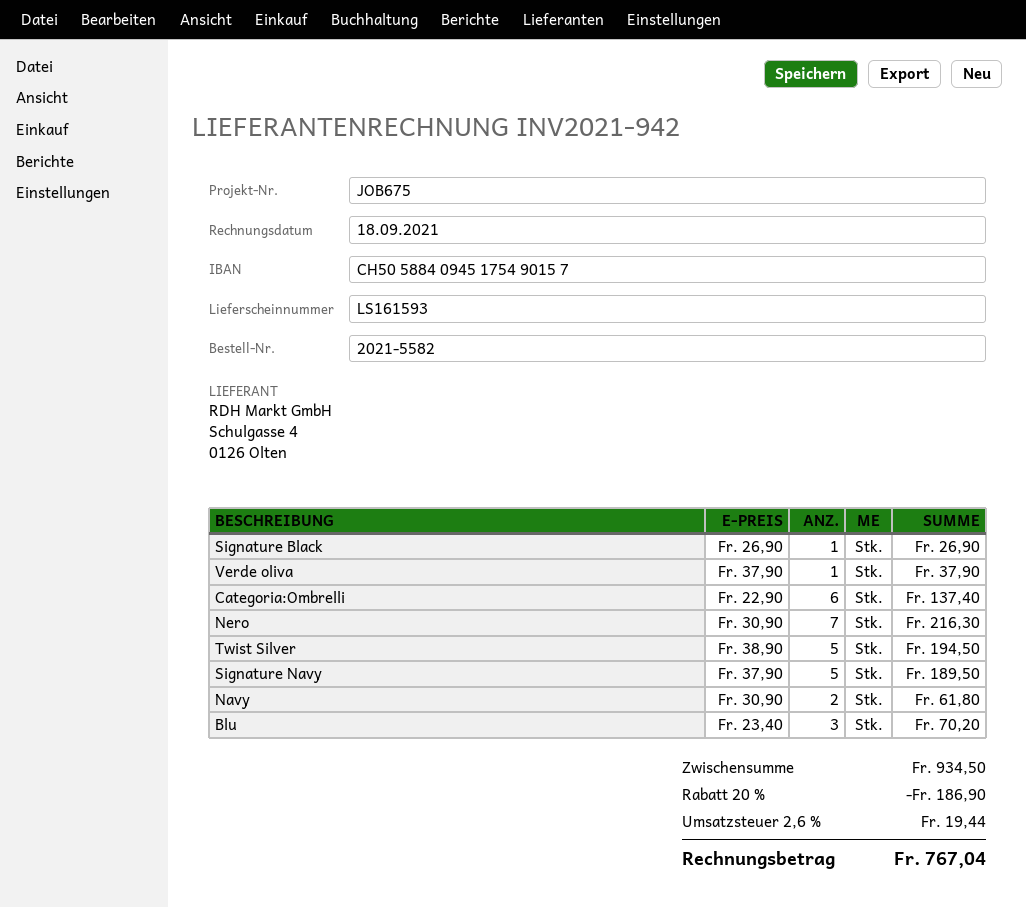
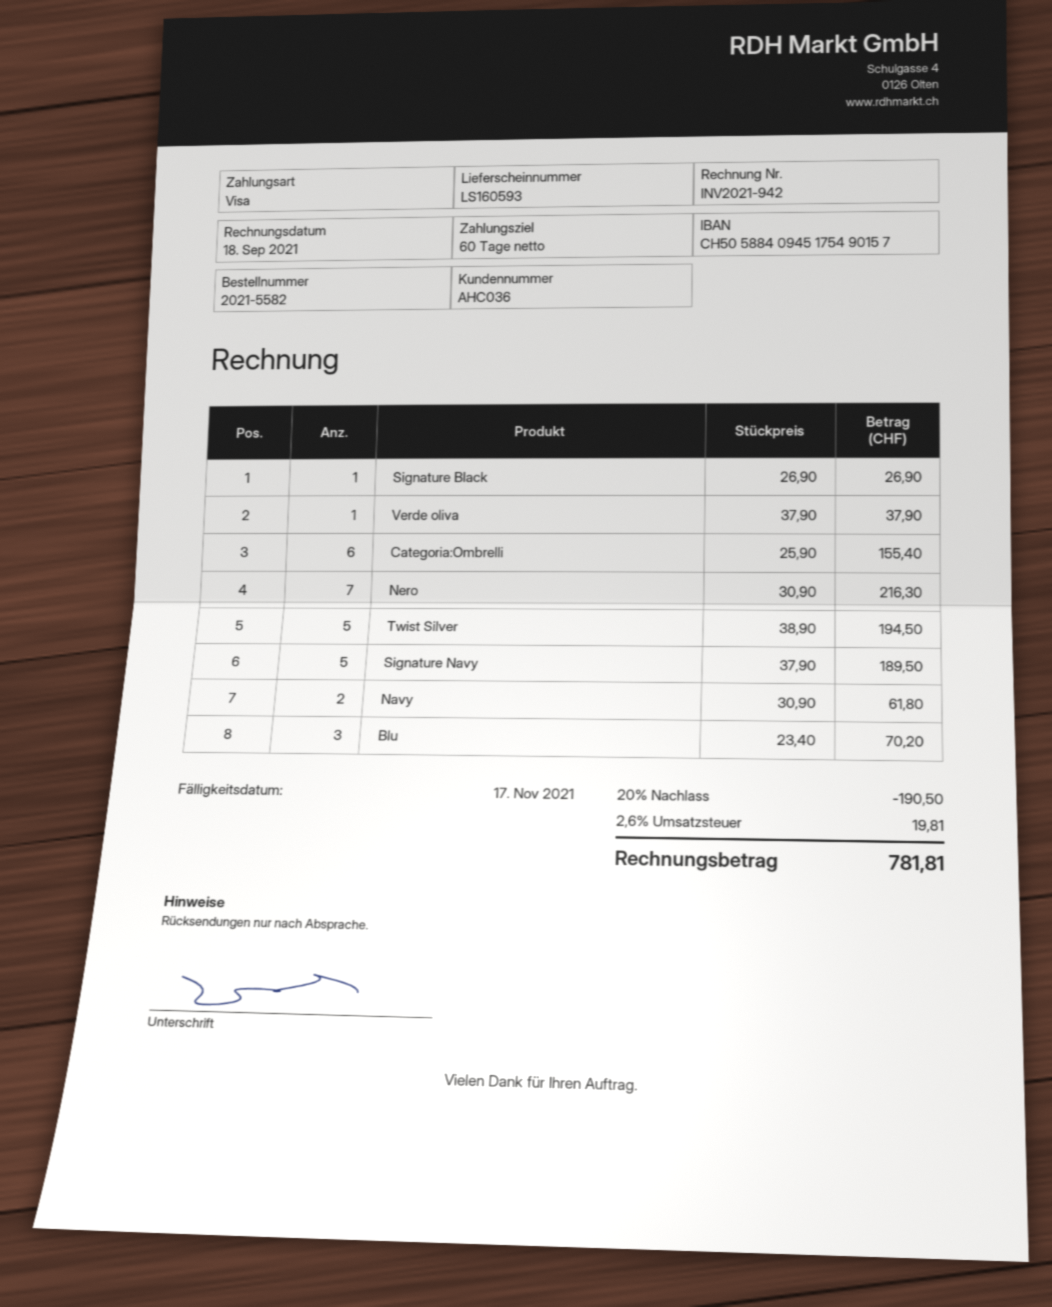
delivery note number: LS161593 -> LS160593
Categoria:Ombrelli: 6 x 22.90 = 137.40 -> 6 x 25.90 = 155.40
discount: 20% = 186.90 -> 20% = 190.50
tax: 2.6% = 19.44 -> 2.6% = 19.81
total: 767.04 -> 781.81

